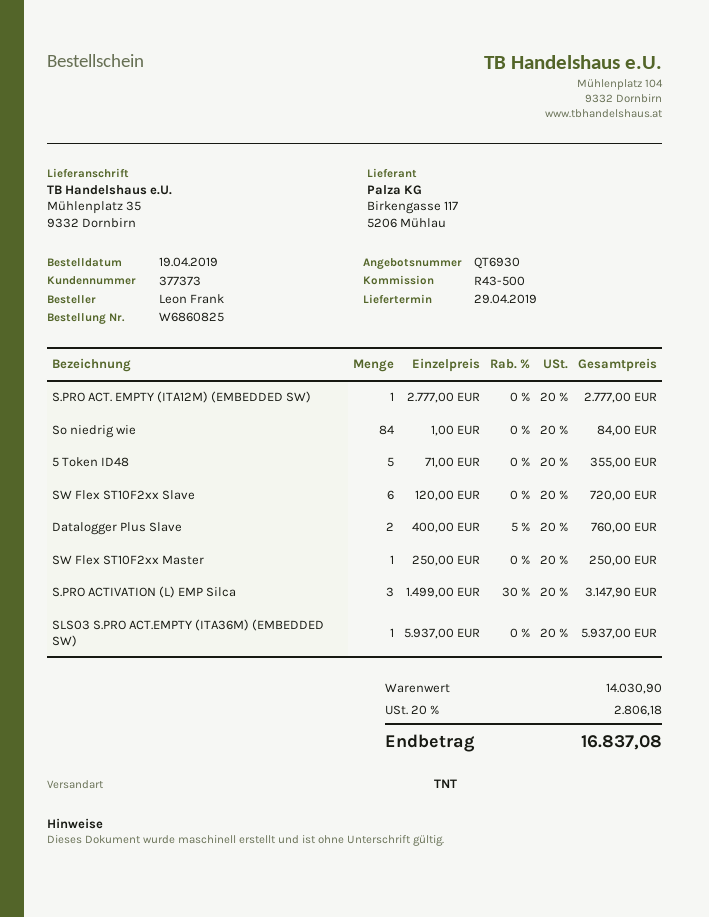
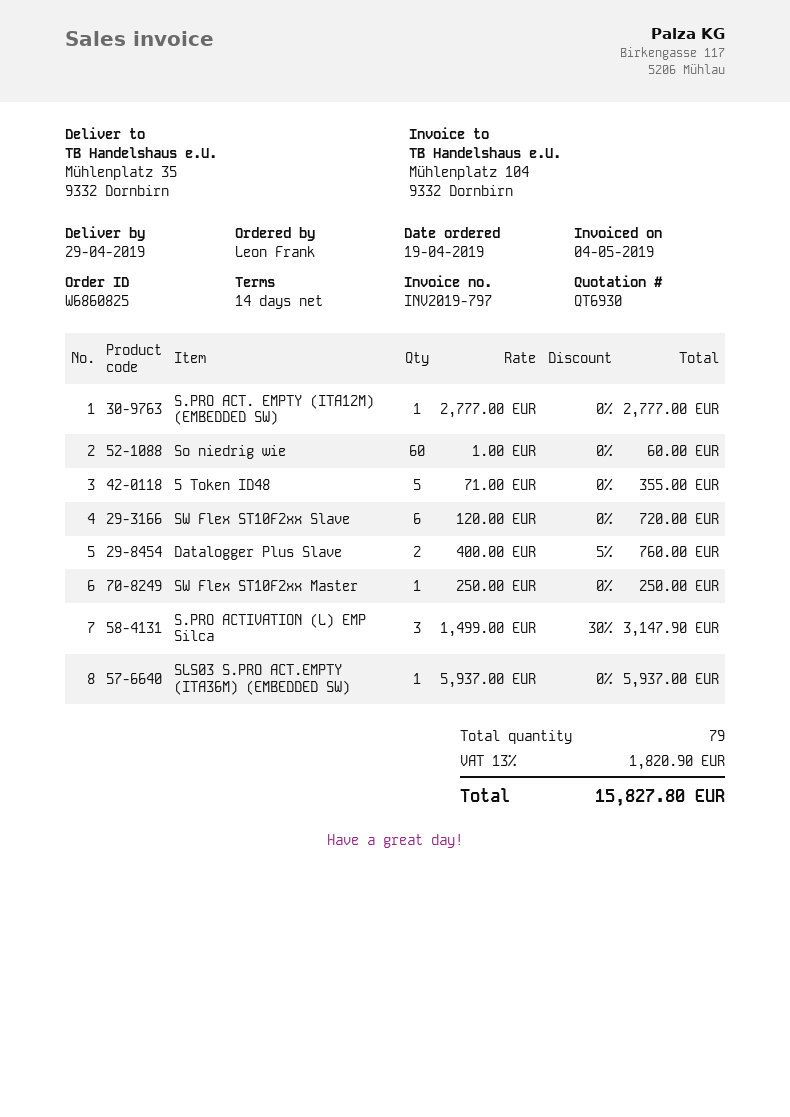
So niedrig wie: 84 x 1.00 = 84.00 -> 60 x 1.00 = 60.00
tax: 20% = 2806.18 -> 13% = 1820.90
total: 16837.08 -> 15827.80

